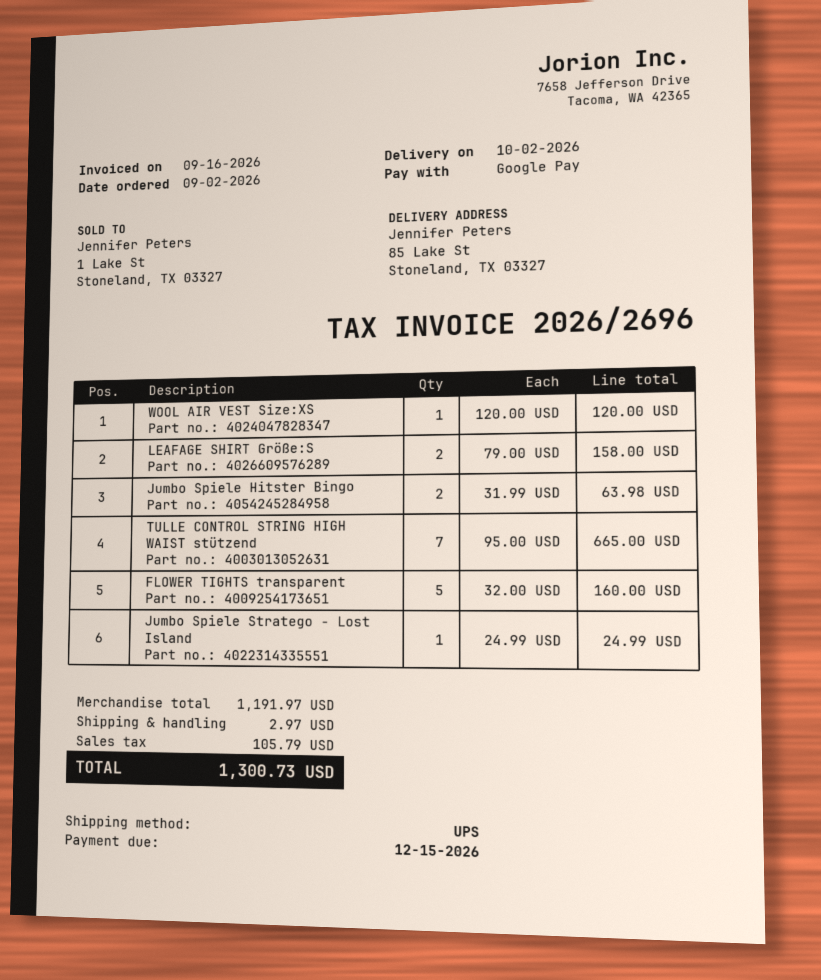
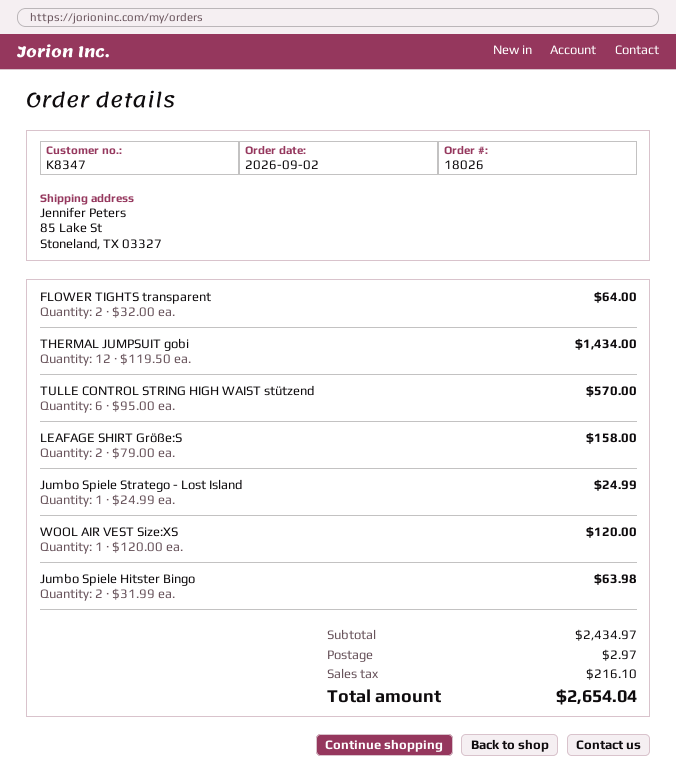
TULLE CONTROL STRING HIGH WAIST stützend: 7 x 95.00 = 665.00 -> 6 x 95.00 = 570.00
FLOWER TIGHTS transparent: 5 x 32.00 = 160.00 -> 2 x 32.00 = 64.00
THERMAL JUMPSUIT gobi: none -> 12 x 119.50 = 1434.00
subtotal: 1191.97 -> 2434.97
tax: 105.79 -> 216.10
total: 1300.73 -> 2654.04

